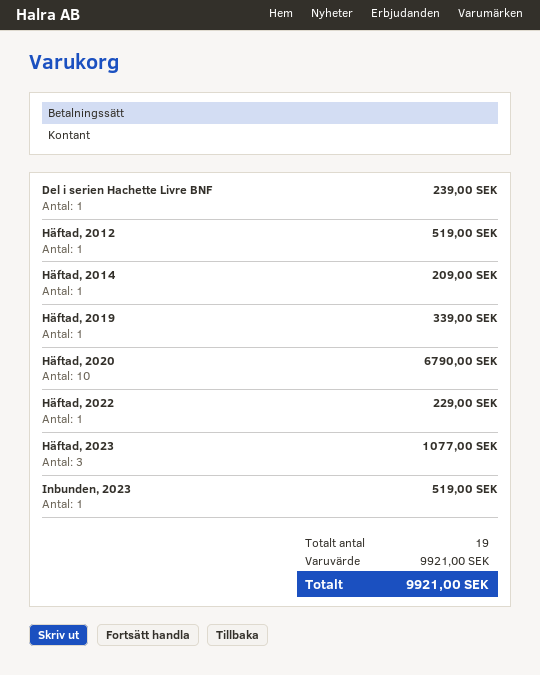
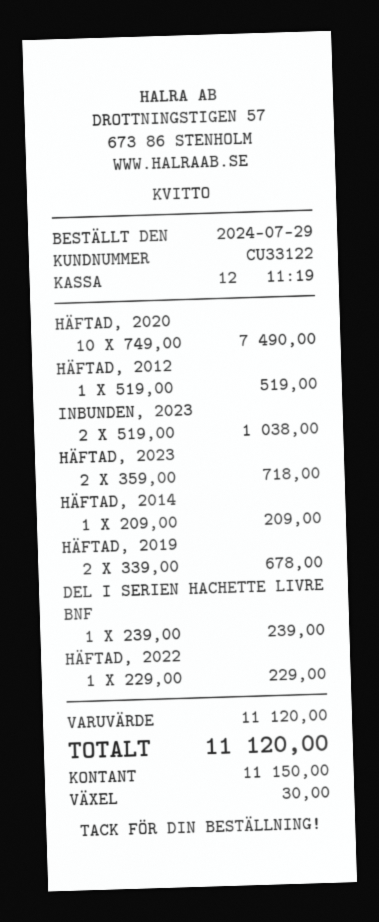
Häftad, 2019: 1 for 339.00 -> 2 for 678.00
Häftad, 2020: 10 for 6790.00 -> 10 for 7490.00
Häftad, 2023: 3 for 1077.00 -> 2 for 718.00
Inbunden, 2023: 1 for 519.00 -> 2 for 1038.00
subtotal: 9921.00 -> 11120.00
total: 9921.00 -> 11120.00

